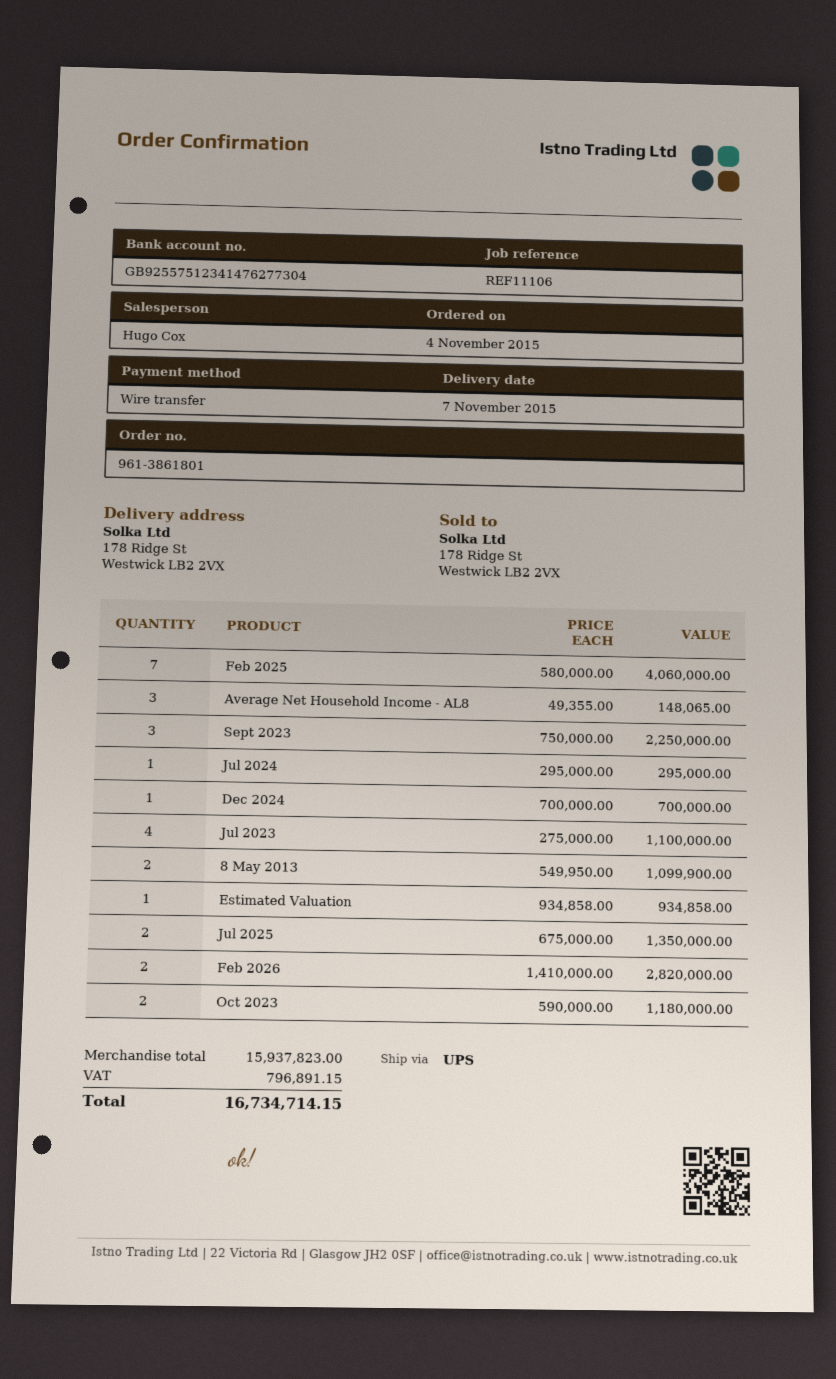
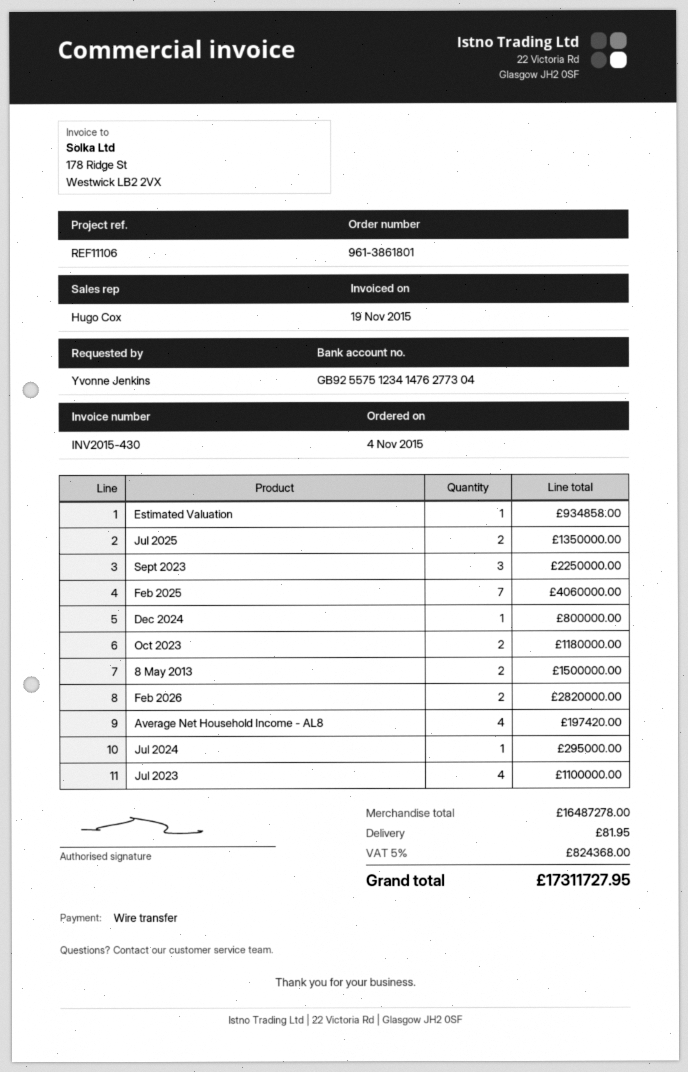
Average Net Household Income - AL8: 3 for 148065.00 -> 4 for 197420.00
Dec 2024: 1 for 700000.00 -> 1 for 800000.00
8 May 2013: 2 for 1099900.00 -> 2 for 1500000.00
subtotal: 15937823.00 -> 16487278.00
shipping: none -> 81.95
tax: 796891.15 -> 824368.00
total: 16734714.15 -> 17311727.95

